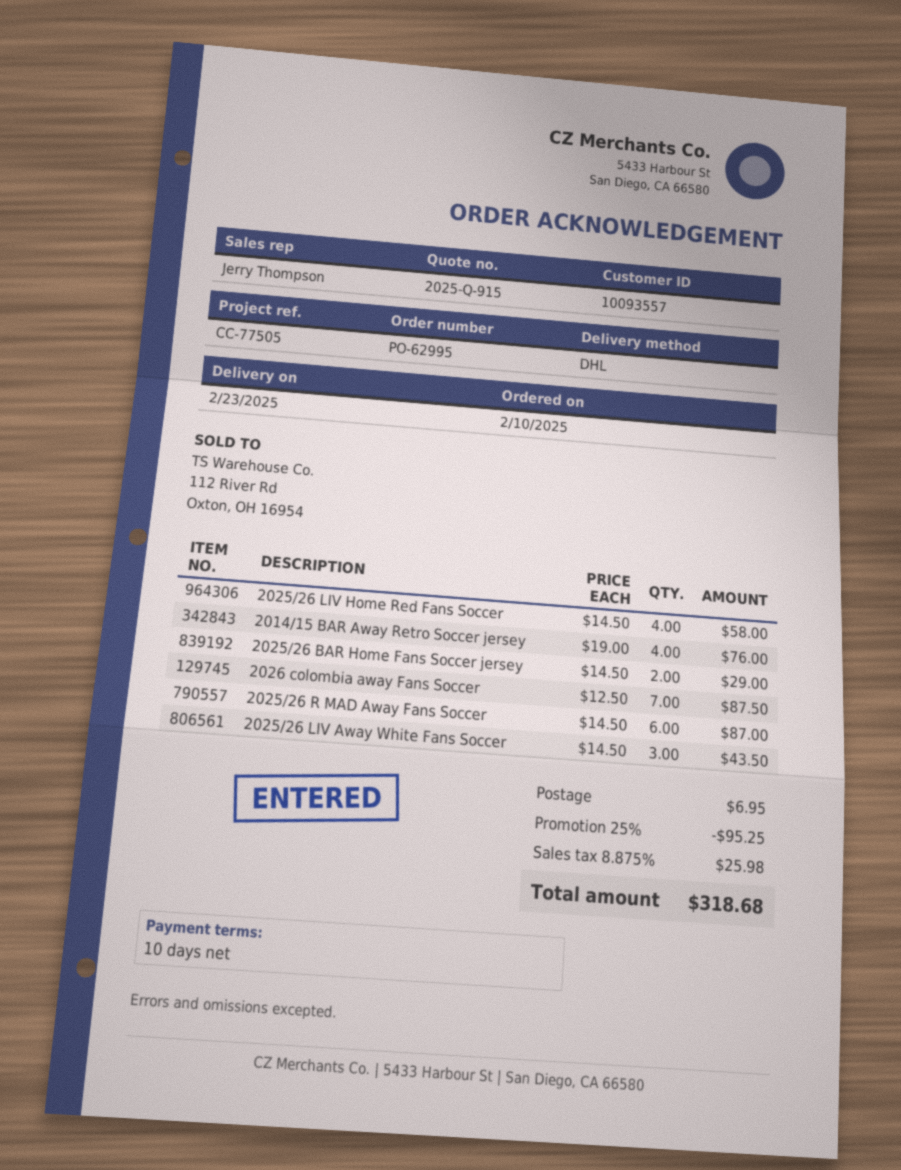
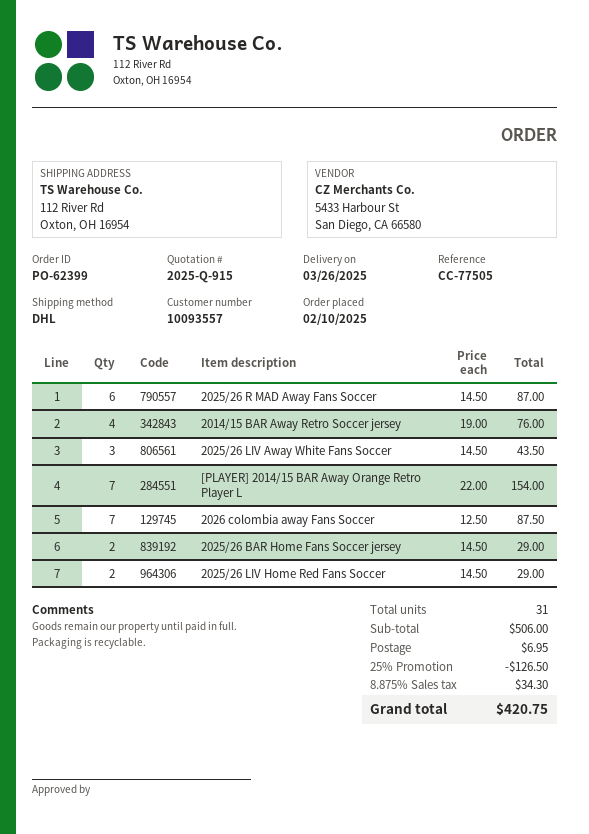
order number: PO-62995 -> PO-62399
delivery date: 2025-02-23 -> 2025-03-26
2025/26 LIV Home Red Fans Soccer: 4 x 14.50 = 58.00 -> 2 x 14.50 = 29.00
[PLAYER] 2014/15 BAR Away Orange Retro Player L: none -> 7 x 22.00 = 154.00
discount: 25% = 95.25 -> 25% = 126.50
tax: 8.875% = 25.98 -> 8.875% = 34.30
total: 318.68 -> 420.75

